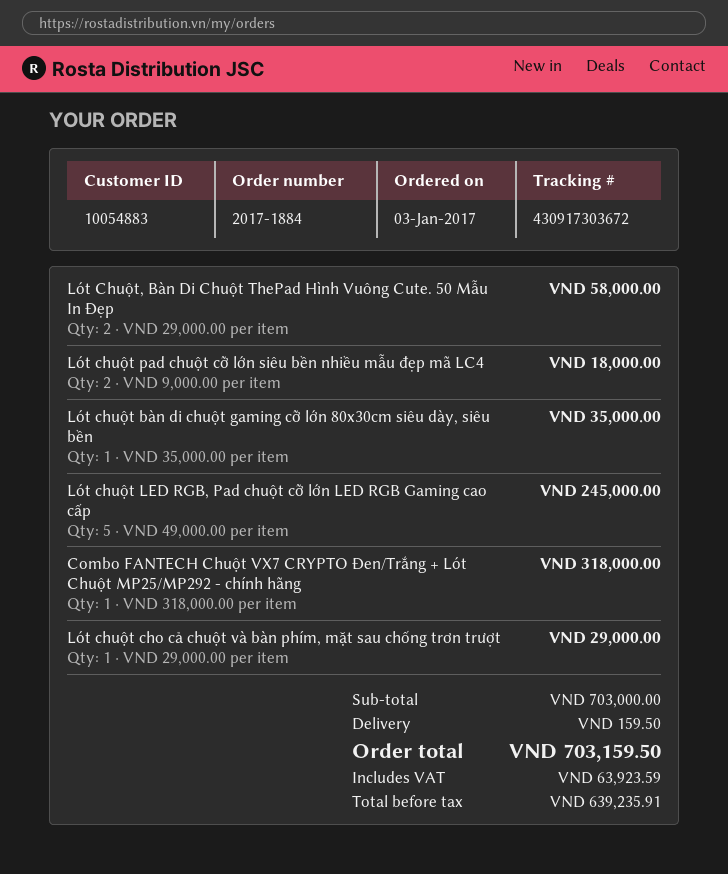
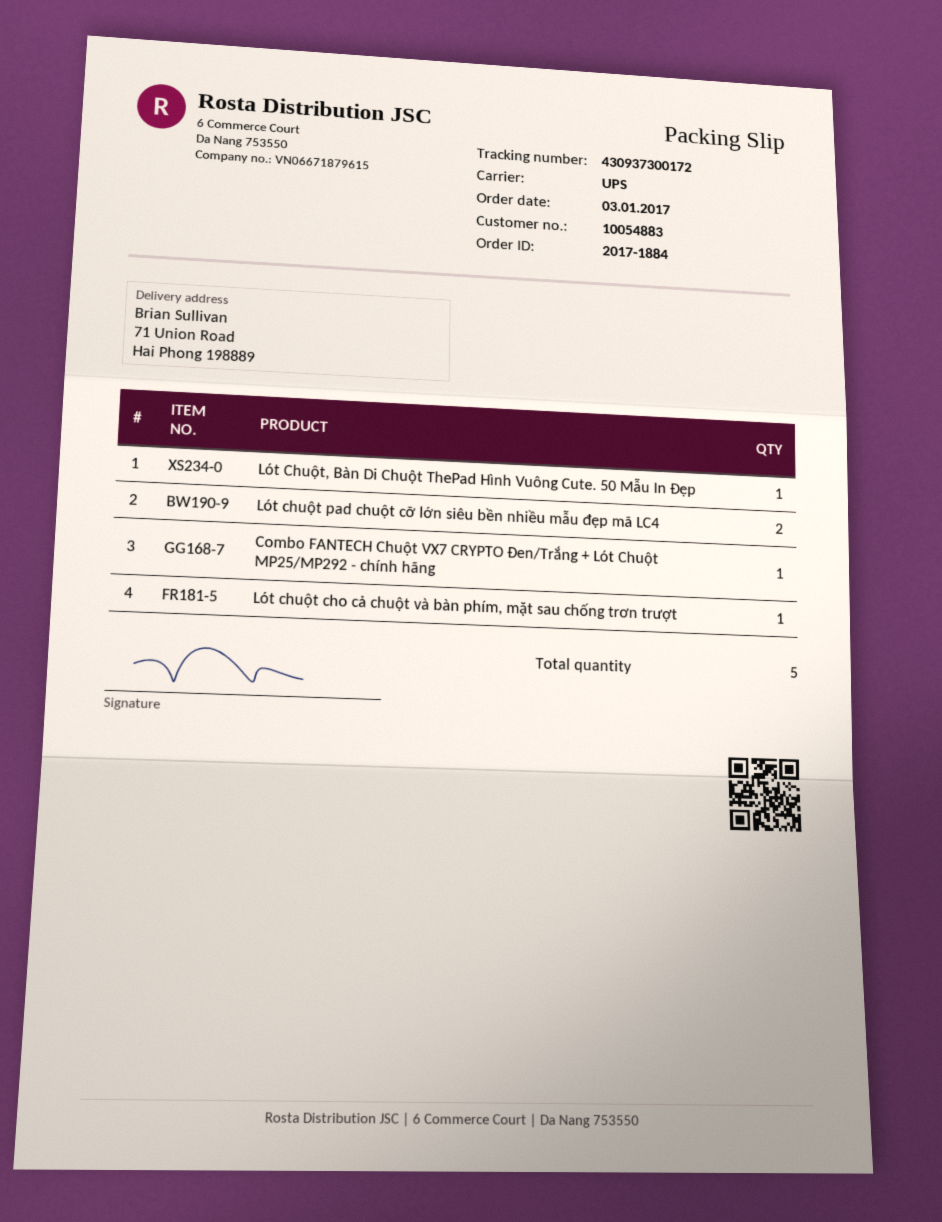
tracking number: 430917303672 -> 430937300172
Lót Chuột, Bàn Di Chuột ThePad Hình Vuông Cute. 50 Mẫu In Đẹp: 2 -> 1
Lót chuột bàn di chuột gaming cỡ lớn 80x30cm siêu dày, siêu bền: 1 -> none
Lót chuột LED RGB, Pad chuột cỡ lớn LED RGB Gaming cao cấp: 5 -> none

